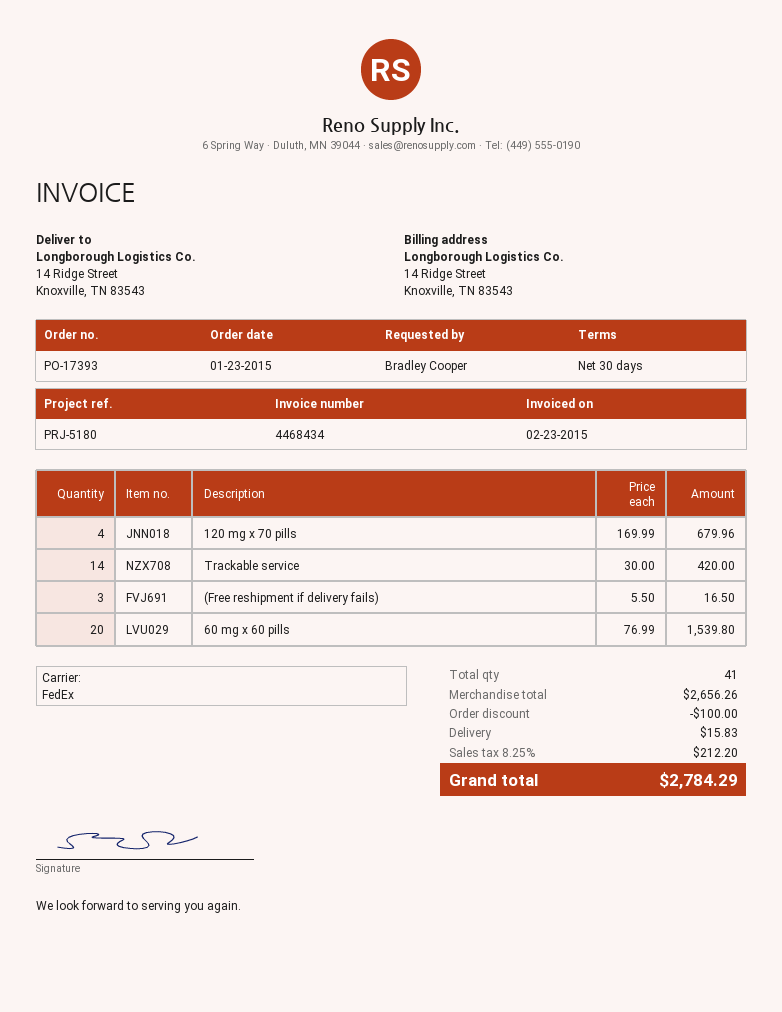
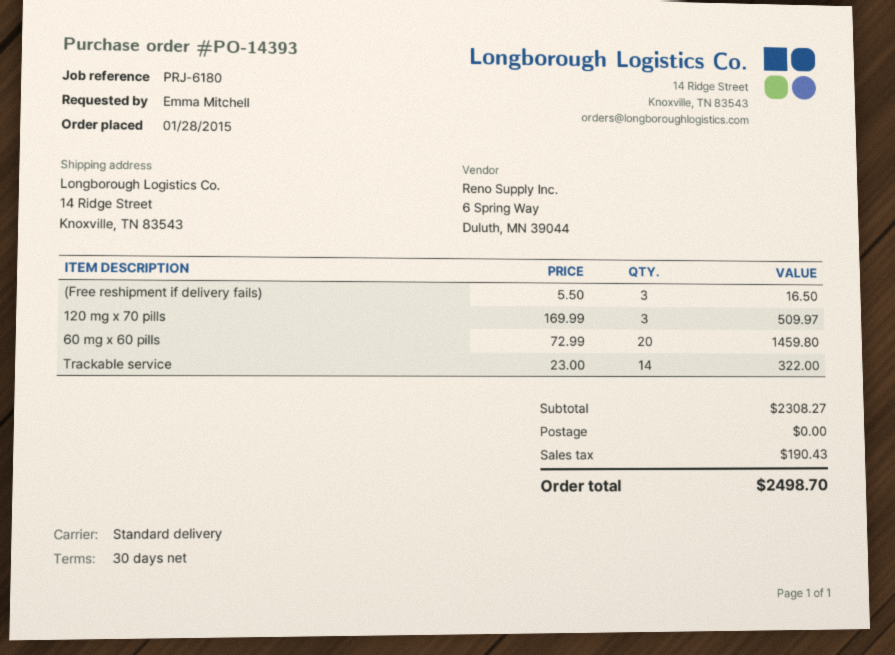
order number: PO-17393 -> PO-14393
order date: 2015-01-23 -> 2015-01-28
reference: PRJ-5180 -> PRJ-6180
ordered by: Bradley Cooper -> Emma Mitchell
shipping method: FedEx -> standard
120 mg x 70 pills: 4 x 169.99 = 679.96 -> 3 x 169.99 = 509.97
Trackable service: 14 x 30.00 = 420.00 -> 14 x 23.00 = 322.00
60 mg x 60 pills: 20 x 76.99 = 1539.80 -> 20 x 72.99 = 1459.80
subtotal: 2656.26 -> 2308.27
discount: 100.00 -> none
shipping: 15.83 -> 0.00
tax: 212.20 -> 190.43
total: 2784.29 -> 2498.70

